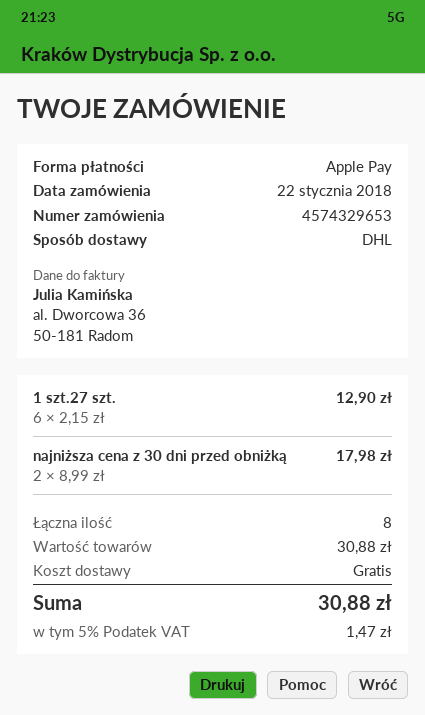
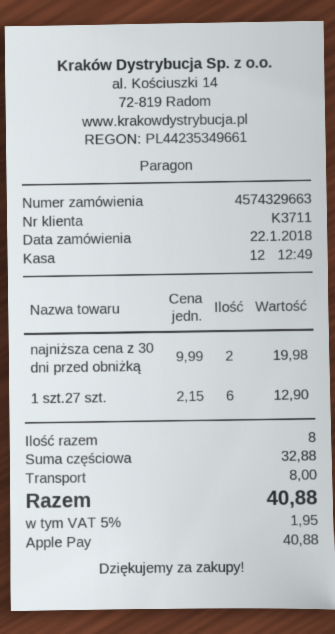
order number: 4574329653 -> 4574329663
najniższa cena z 30 dni przed obniżką: 2 x 8.99 = 17.98 -> 2 x 9.99 = 19.98
subtotal: 30.88 -> 32.88
shipping: 0.00 -> 8.00
tax: 5% = 1.47 -> 5% = 1.95
total: 30.88 -> 40.88

